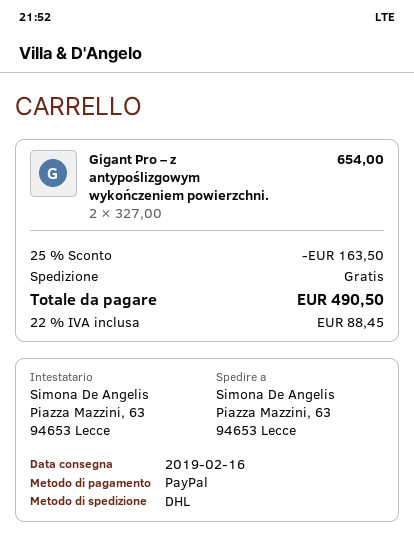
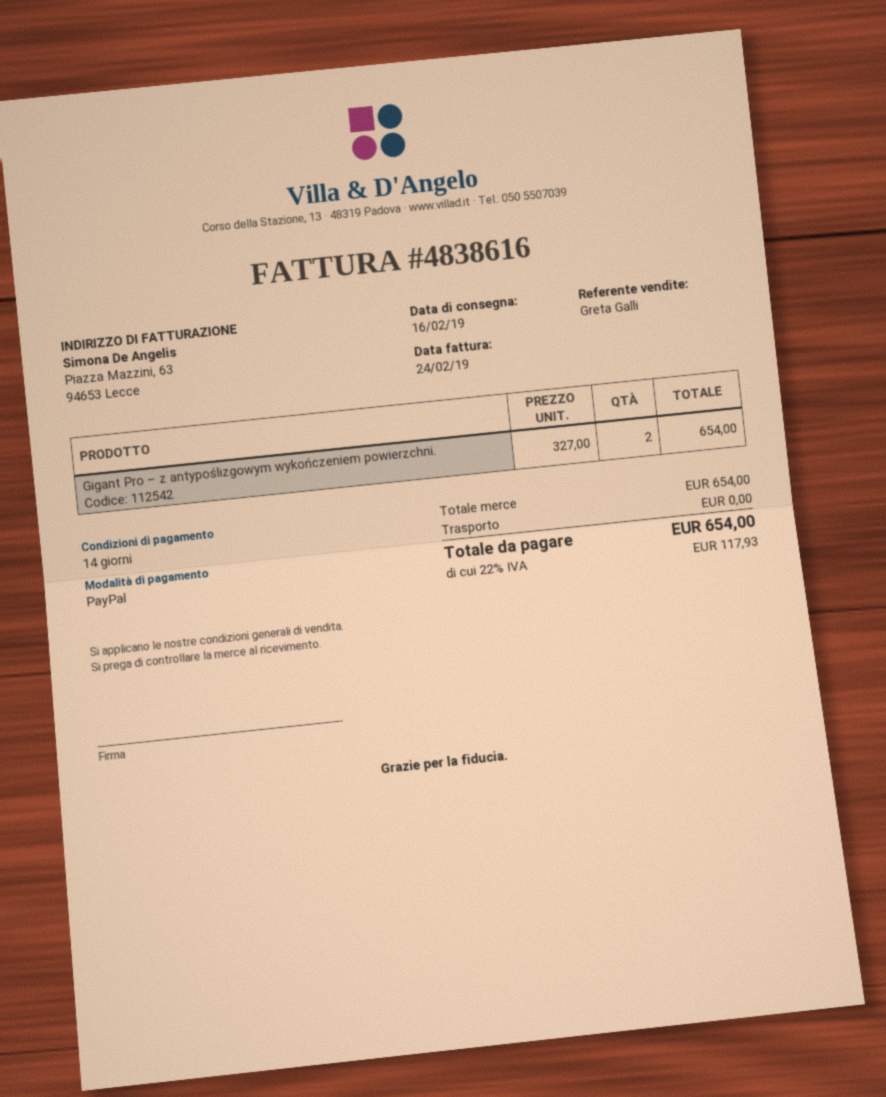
discount: 25% = 163.50 -> none
tax: 22% = 88.45 -> 22% = 117.93
total: 490.50 -> 654.00

